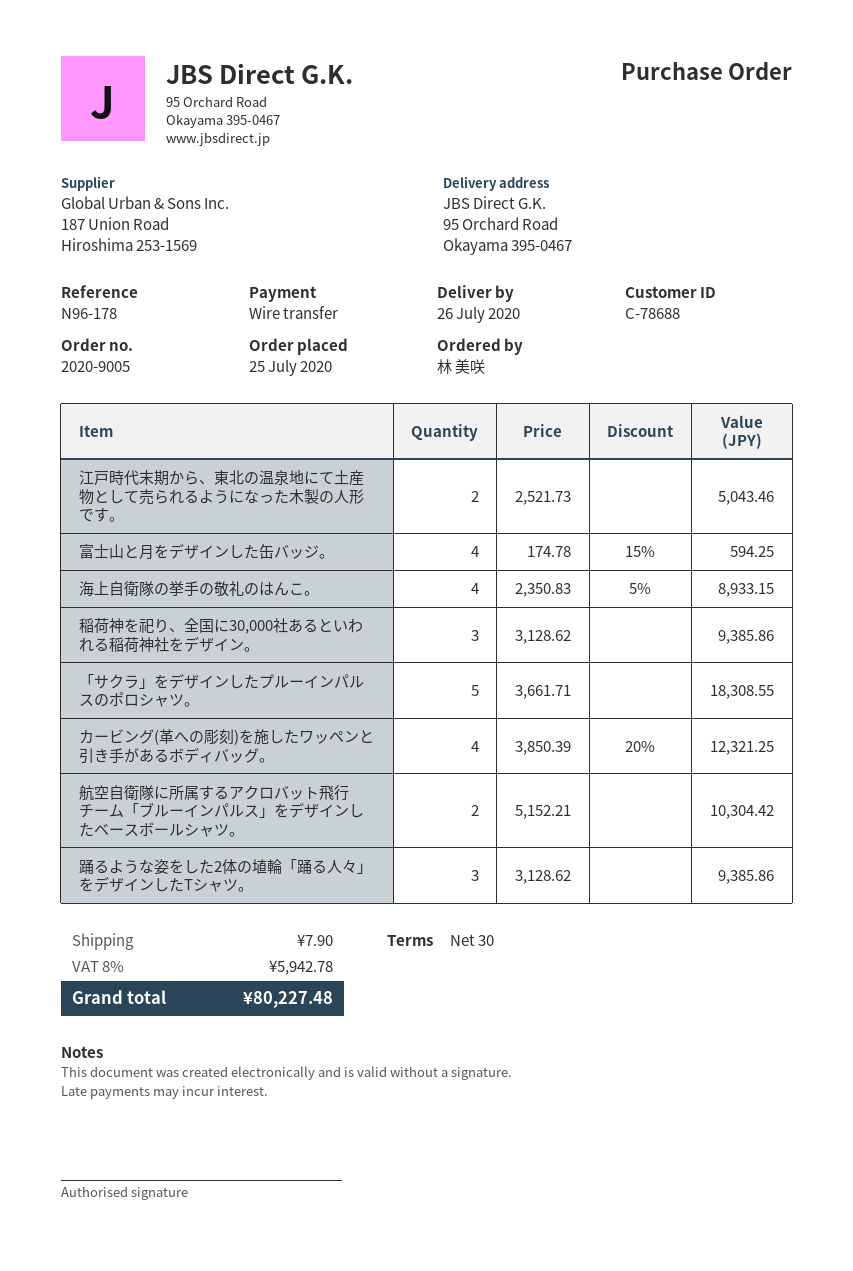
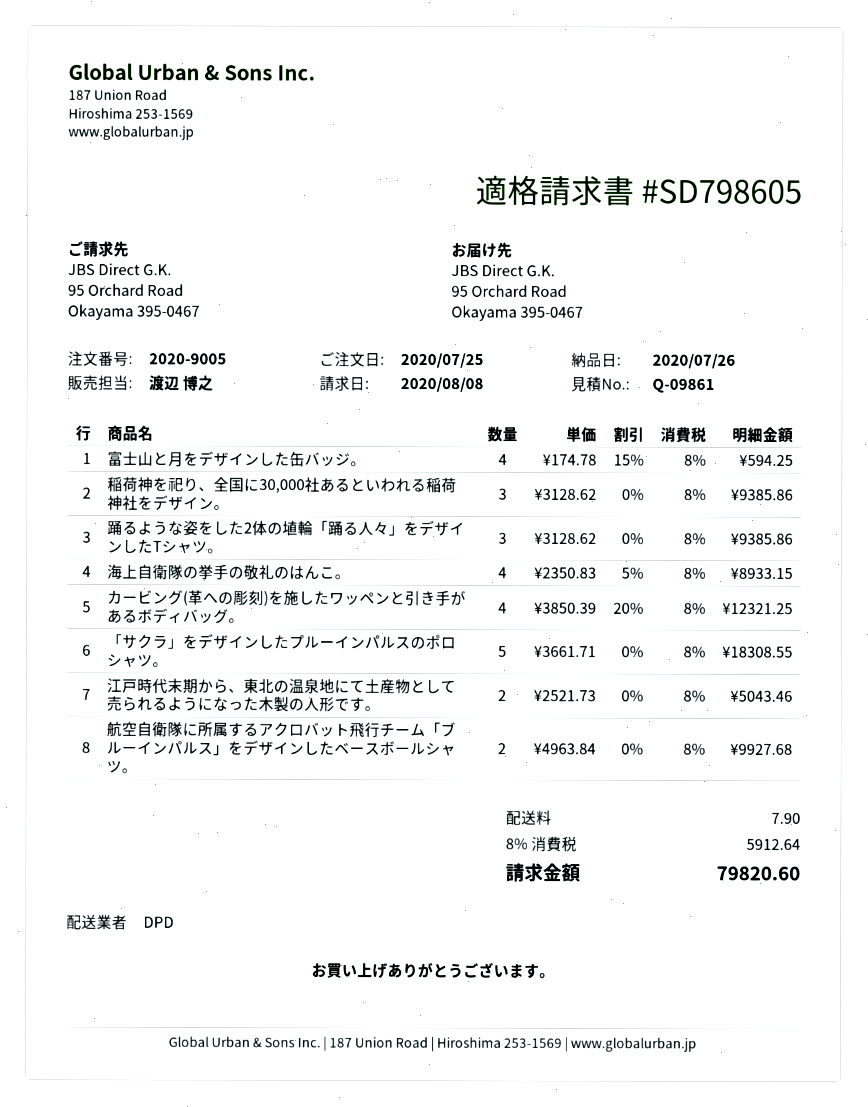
航空自衛隊に所属するアクロバット飛行チーム「ブルーインパルス」をデザインしたベースボールシャツ。: 2 x 5152.21 = 10304.42 -> 2 x 4963.84 = 9927.68
tax: 8% = 5942.78 -> 8% = 5912.64
total: 80227.48 -> 79820.60

